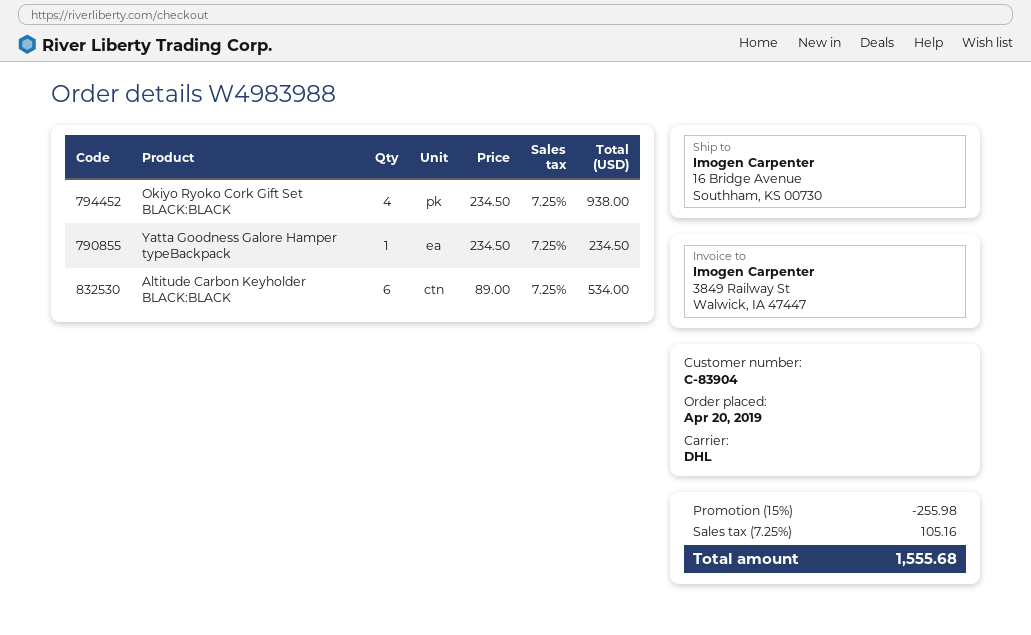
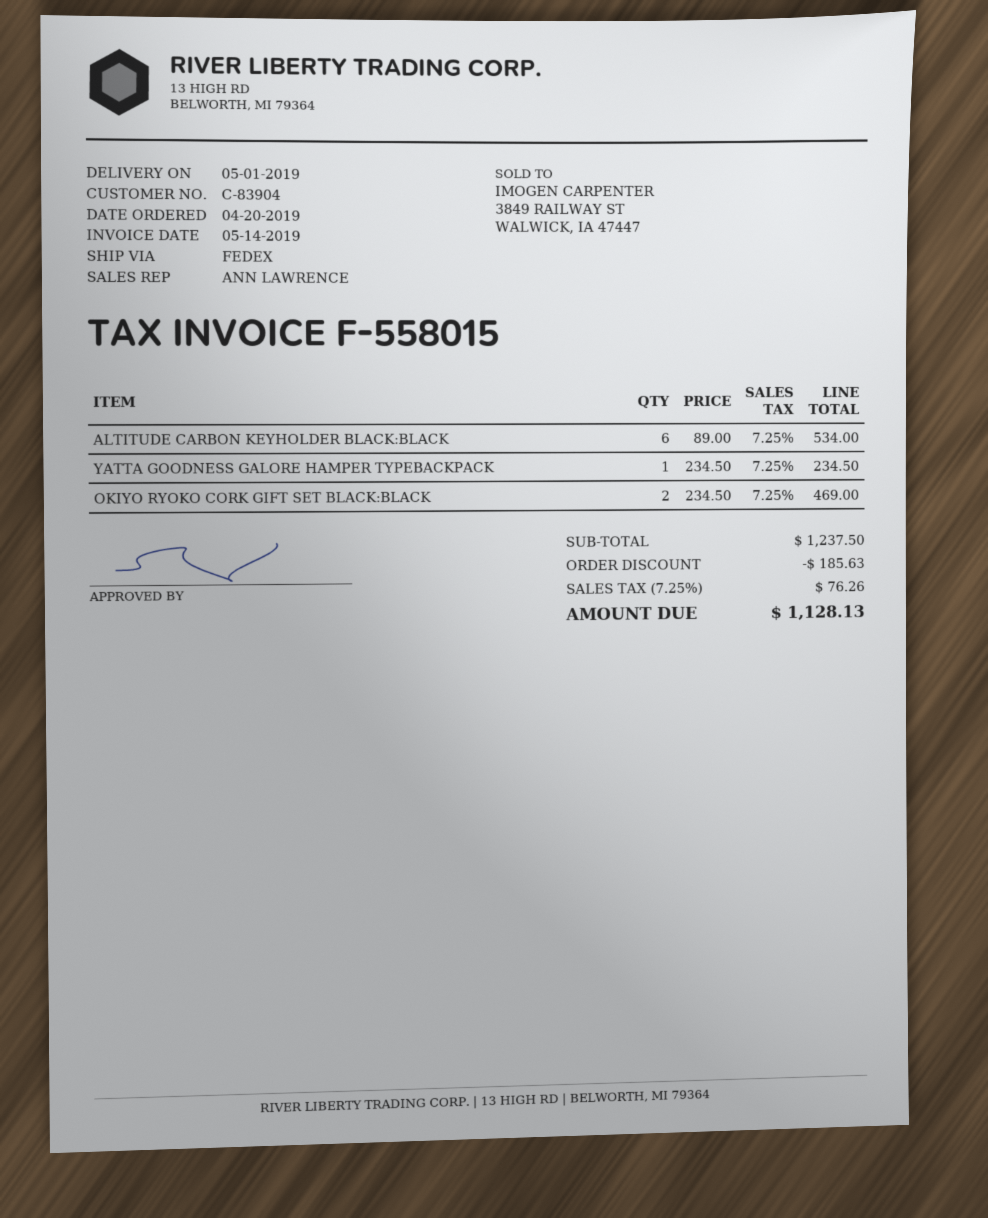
shipping method: DHL -> FedEx
Okiyo Ryoko Cork Gift Set BLACK:BLACK: 4 x 234.50 = 938.00 -> 2 x 234.50 = 469.00
discount: 255.98 -> 185.63
tax: 7.25% = 105.16 -> 7.25% = 76.26
total: 1555.68 -> 1128.13

